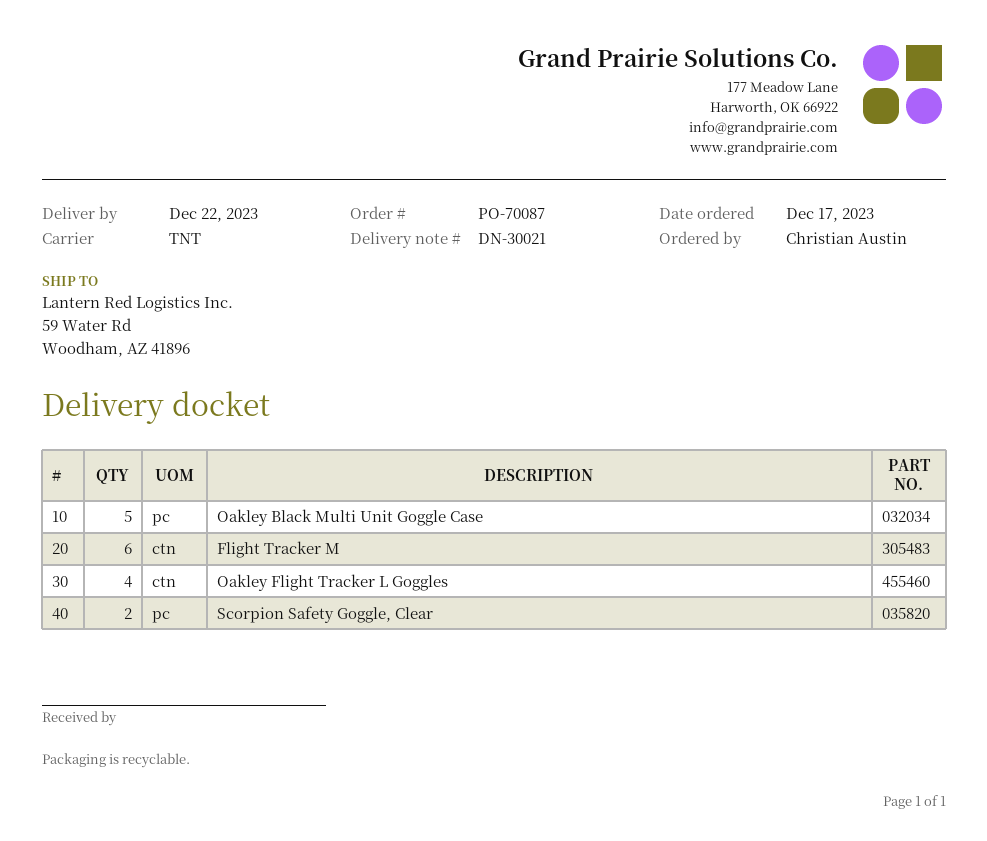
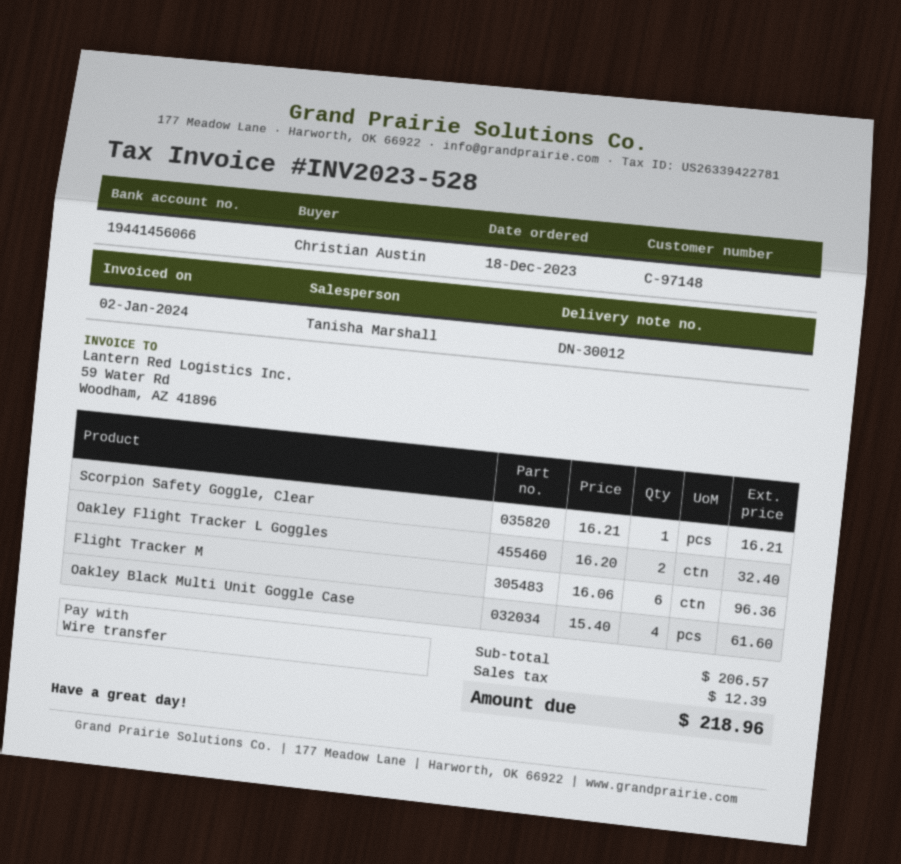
order date: 2023-12-17 -> 2023-12-18
delivery note number: DN-30021 -> DN-30012
Oakley Black Multi Unit Goggle Case: 5 -> 4
Oakley Flight Tracker L Goggles: 4 -> 2
Scorpion Safety Goggle, Clear: 2 -> 1

